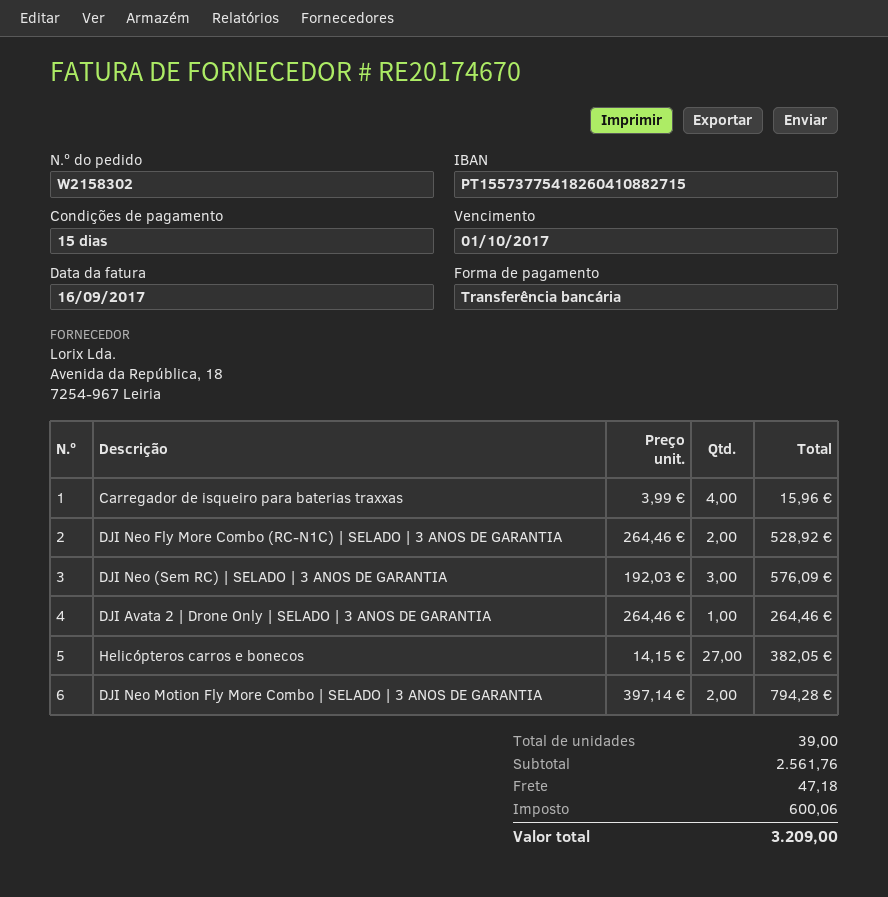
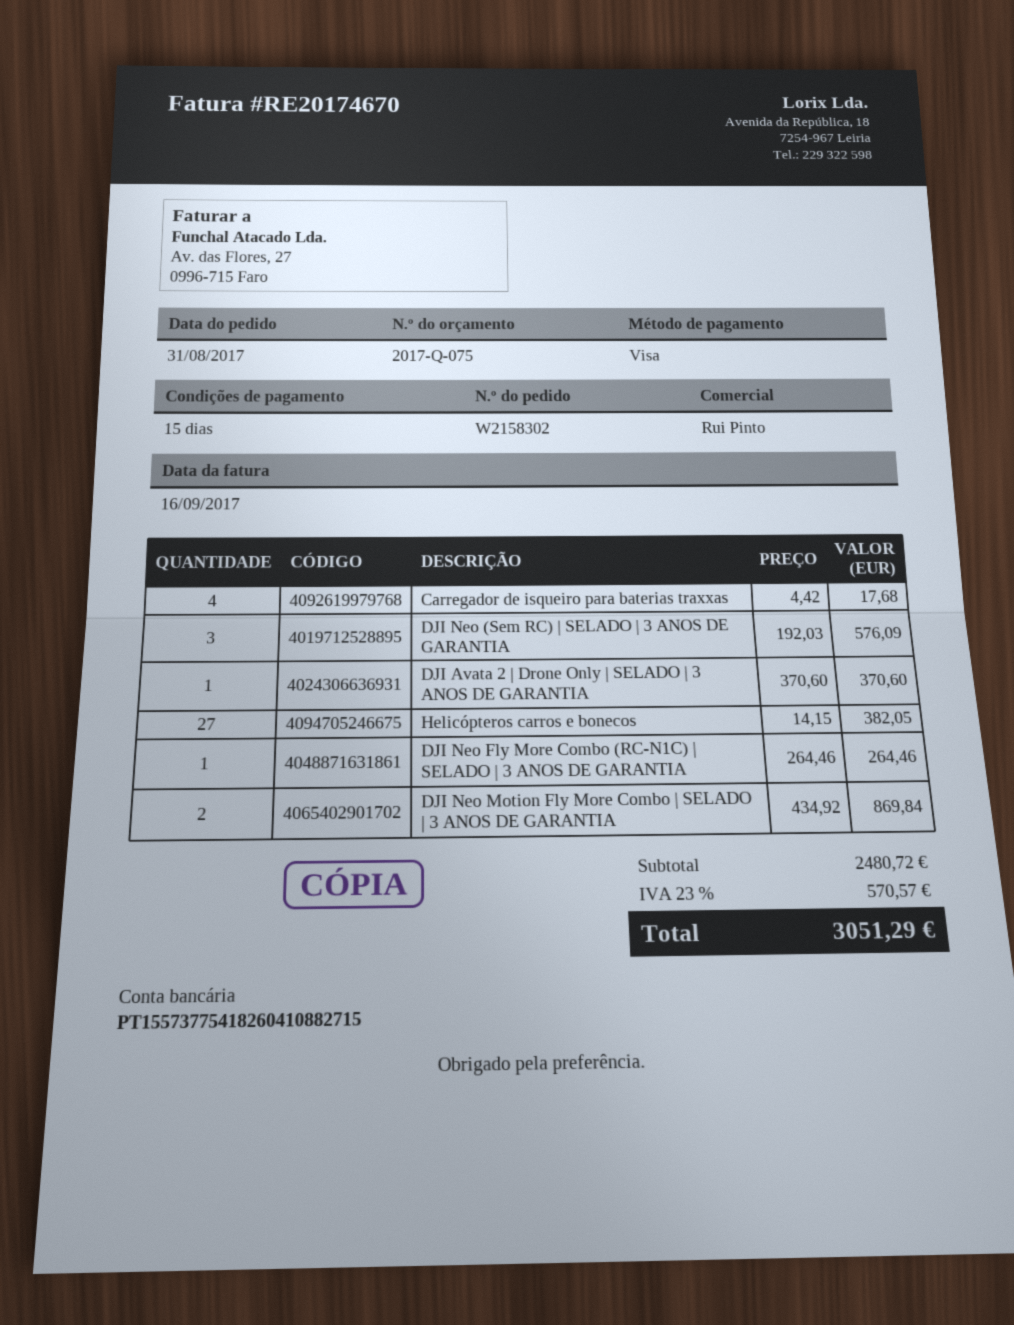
payment method: bank transfer -> Visa
Carregador de isqueiro para baterias traxxas: 4 x 3.99 = 15.96 -> 4 x 4.42 = 17.68
DJI Neo Fly More Combo (RC-N1C) | SELADO | 3 ANOS DE GARANTIA: 2 x 264.46 = 528.92 -> 1 x 264.46 = 264.46
DJI Avata 2 | Drone Only | SELADO | 3 ANOS DE GARANTIA: 1 x 264.46 = 264.46 -> 1 x 370.60 = 370.60
DJI Neo Motion Fly More Combo | SELADO | 3 ANOS DE GARANTIA: 2 x 397.14 = 794.28 -> 2 x 434.92 = 869.84
subtotal: 2561.76 -> 2480.72
shipping: 47.18 -> none
tax: 600.06 -> 570.57
total: 3209.00 -> 3051.29

